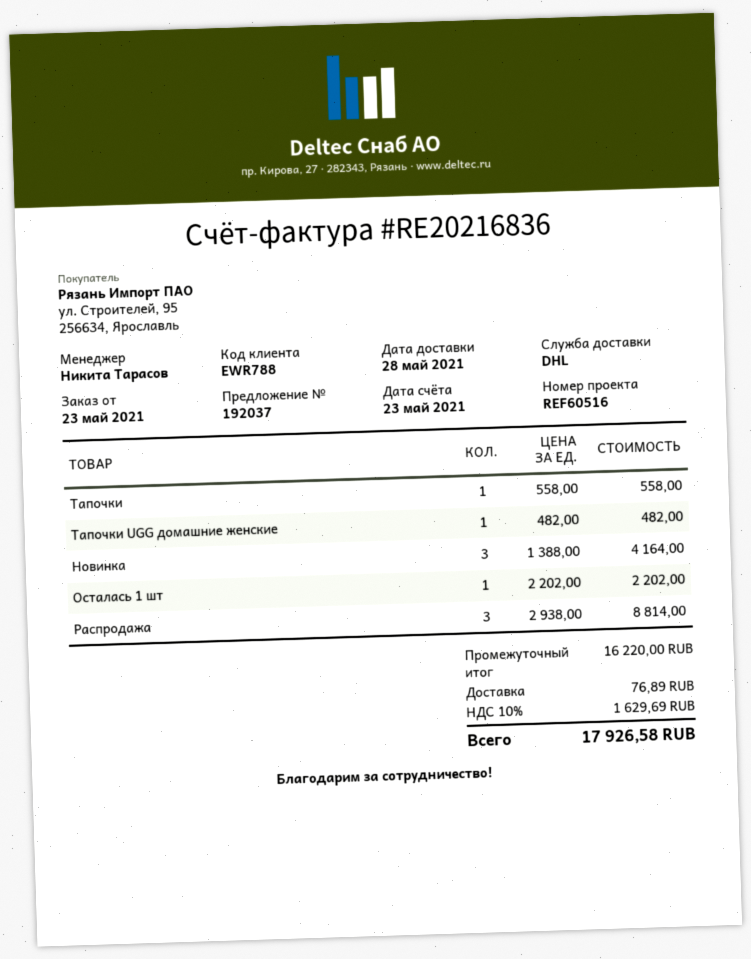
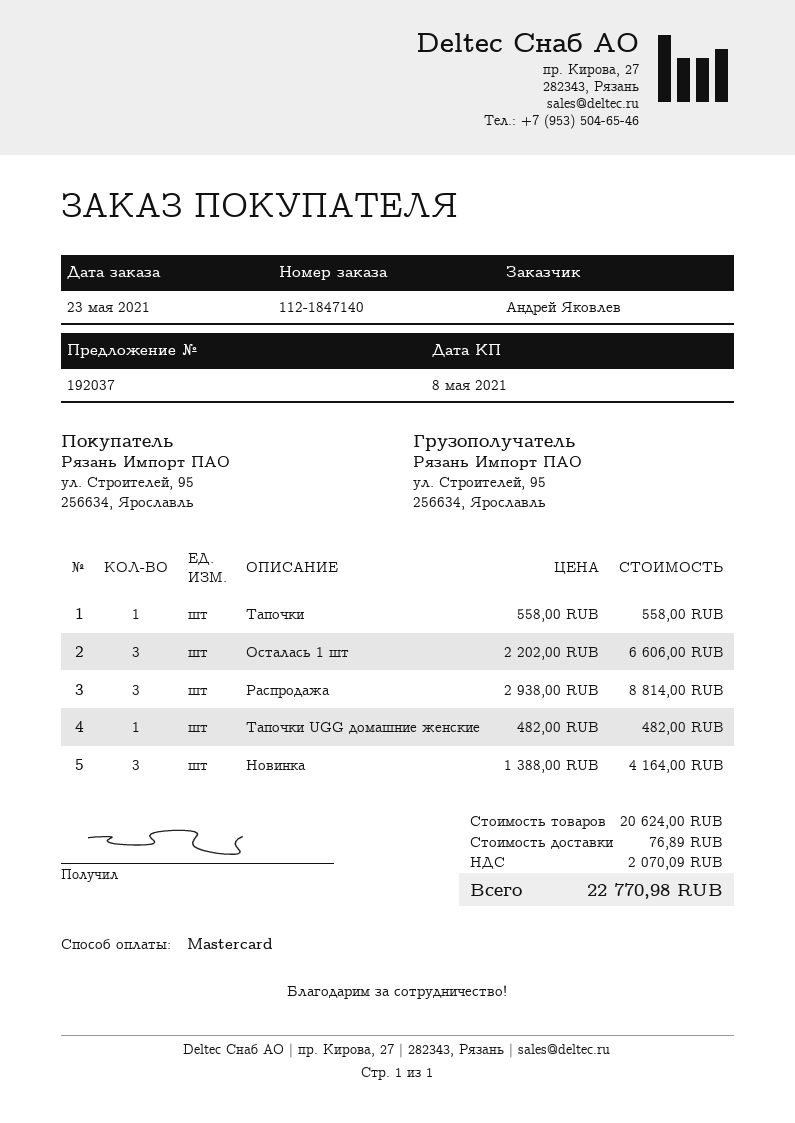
Осталась 1 шт: 1 x 2202.00 = 2202.00 -> 3 x 2202.00 = 6606.00
subtotal: 16220.00 -> 20624.00
tax: 1629.69 -> 2070.09
total: 17926.58 -> 22770.98

